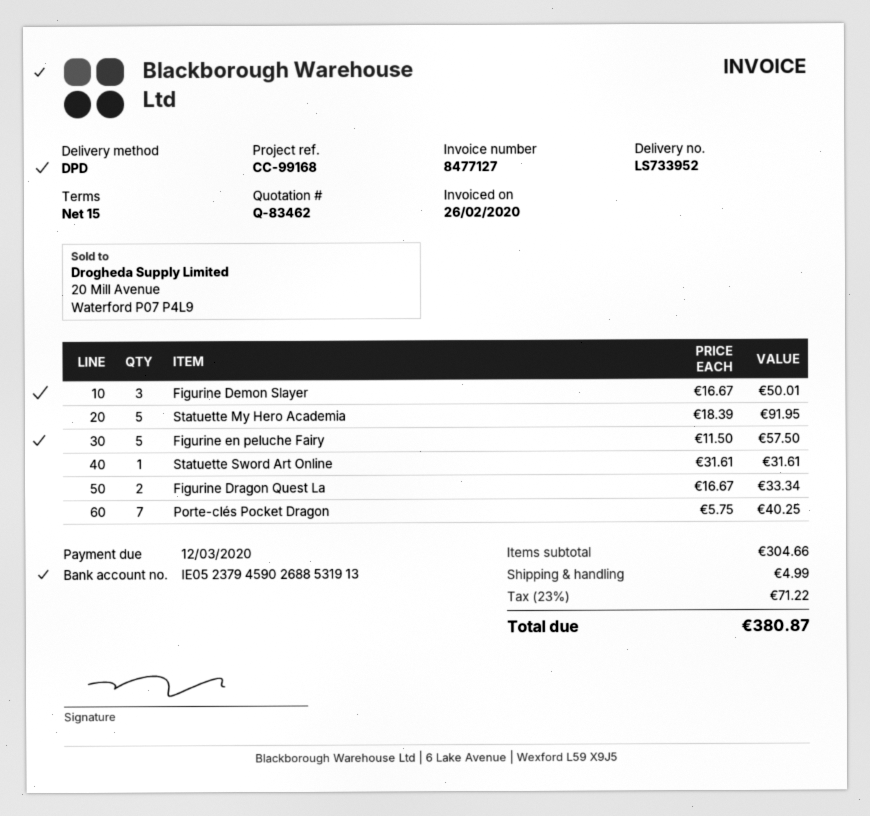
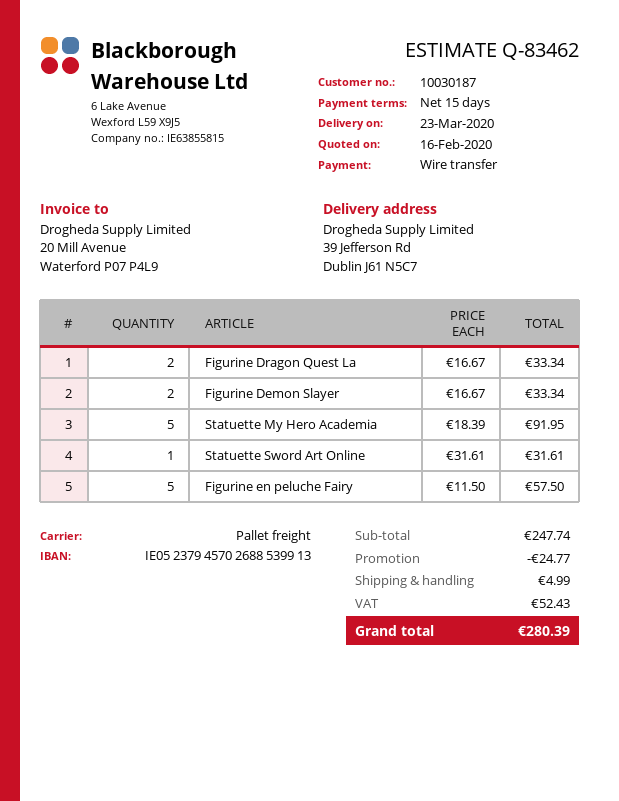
bank account: IE05237945902688531913 -> IE05237945702688539913
shipping method: DPD -> pallet freight
Figurine Demon Slayer: 3 x 16.67 = 50.01 -> 2 x 16.67 = 33.34
Porte-clés Pocket Dragon: 7 x 5.75 = 40.25 -> none
subtotal: 304.66 -> 247.74
discount: none -> 24.77
tax: 71.22 -> 52.43
total: 380.87 -> 280.39

